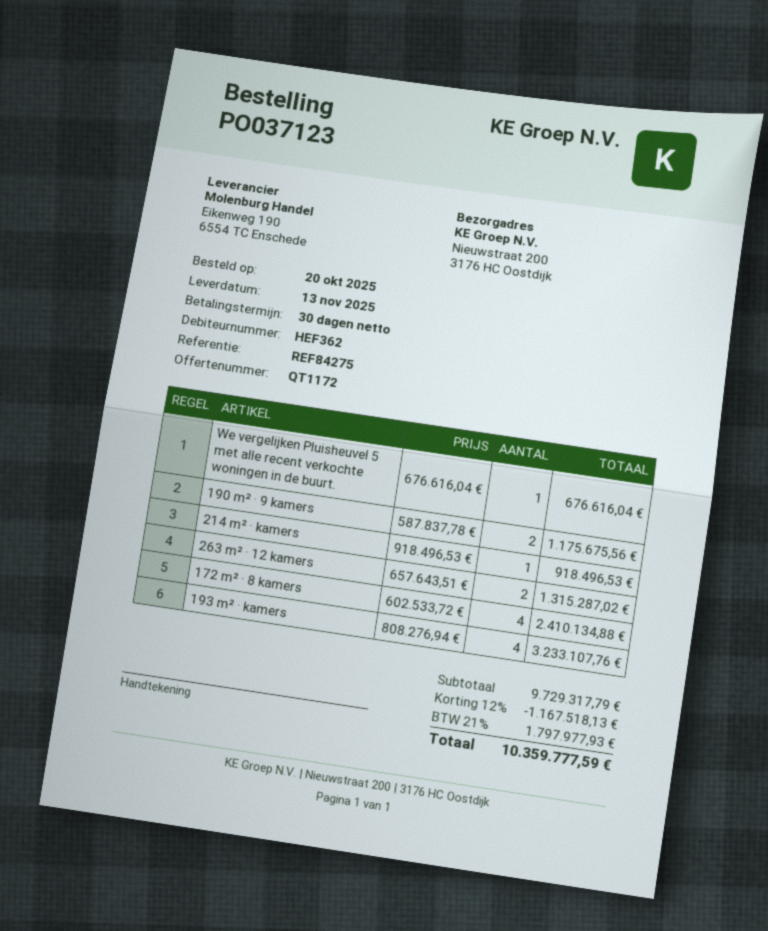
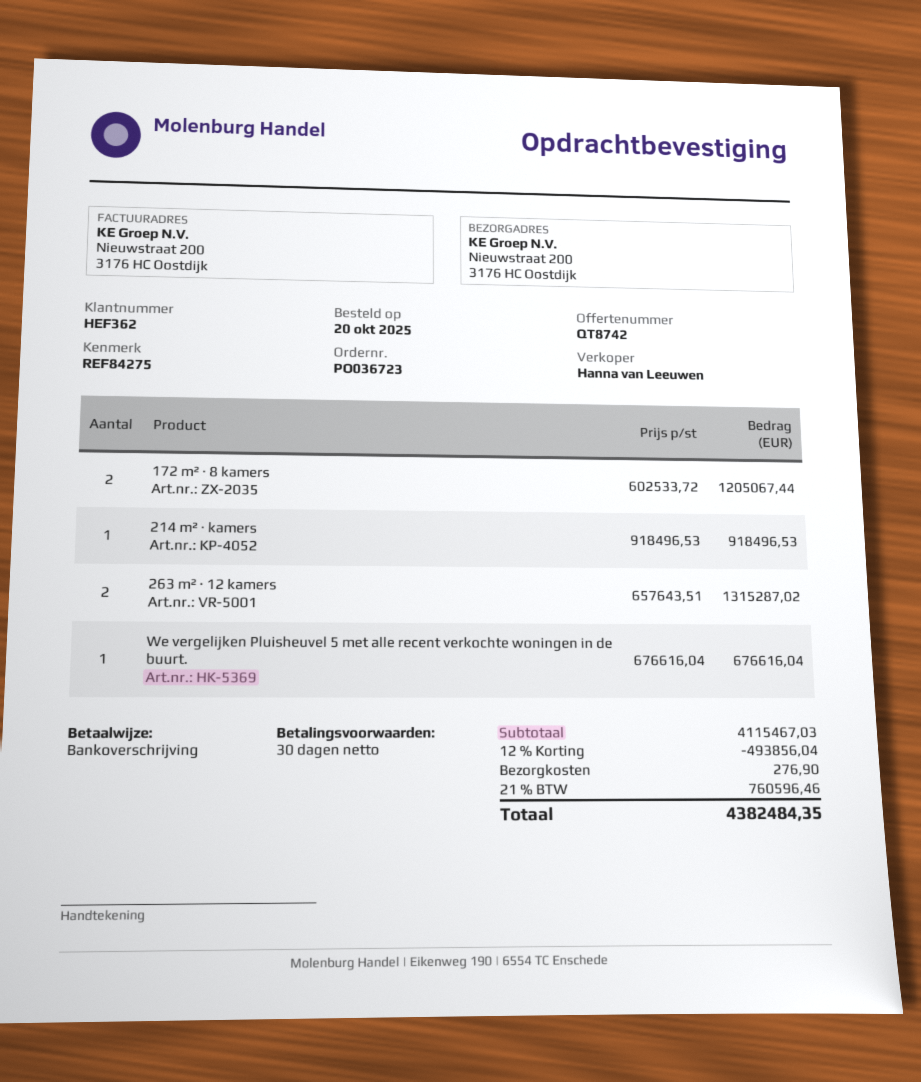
quote number: QT1172 -> QT8742
order number: PO037123 -> PO036723
190 m² · 9 kamers: 2 x 587837.78 = 1175675.56 -> none
172 m² · 8 kamers: 4 x 602533.72 = 2410134.88 -> 2 x 602533.72 = 1205067.44
193 m² · kamers: 4 x 808276.94 = 3233107.76 -> none
subtotal: 9729317.79 -> 4115467.03
discount: 12% = 1167518.13 -> 12% = 493856.04
shipping: none -> 276.90
tax: 21% = 1797977.93 -> 21% = 760596.46
total: 10359777.59 -> 4382484.35

